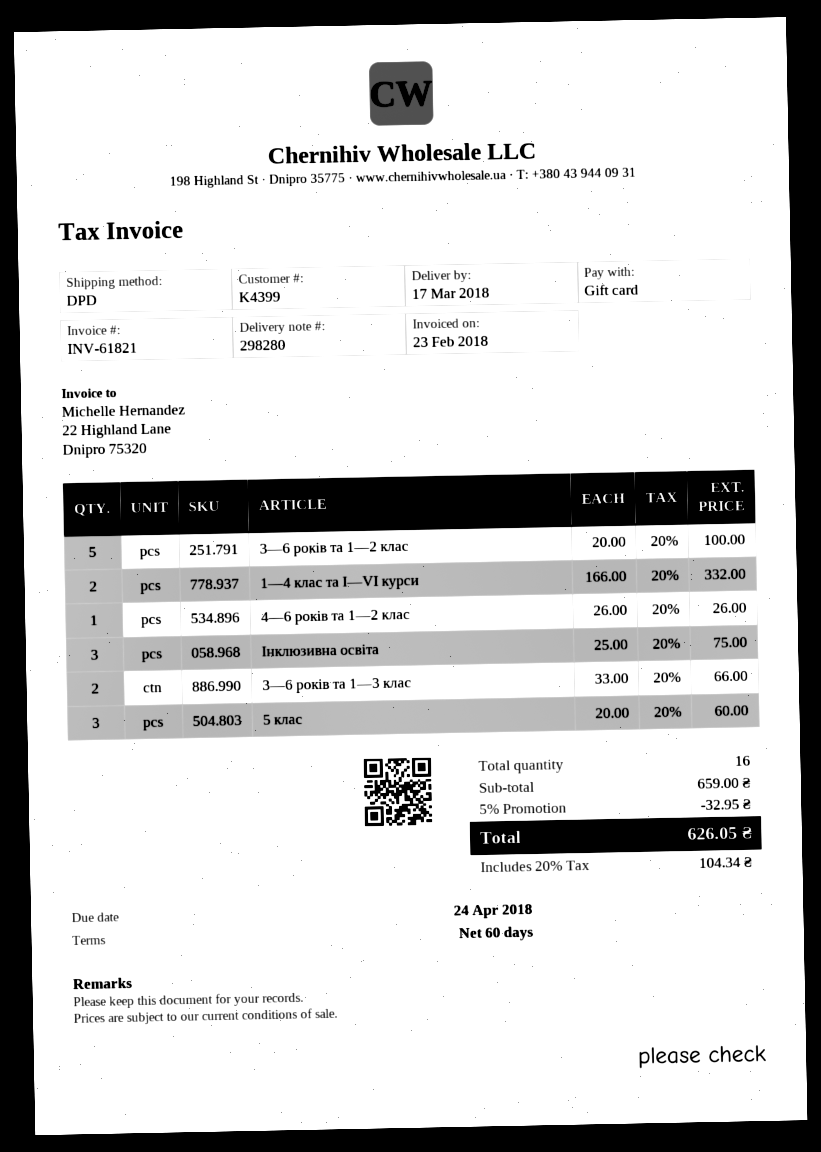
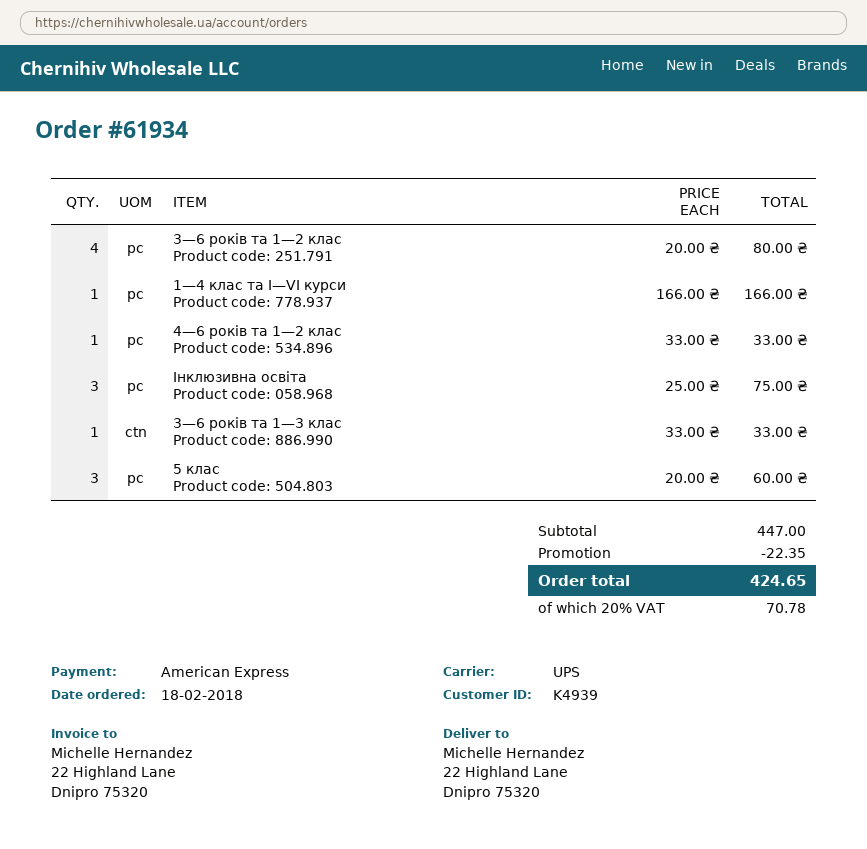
customer number: K4399 -> K4939
payment method: gift card -> American Express
shipping method: DPD -> UPS
3—6 років та 1—2 клас: 5 x 20.00 = 100.00 -> 4 x 20.00 = 80.00
1—4 клас та I—VI курси: 2 x 166.00 = 332.00 -> 1 x 166.00 = 166.00
4—6 років та 1—2 клас: 1 x 26.00 = 26.00 -> 1 x 33.00 = 33.00
3—6 років та 1—3 клас: 2 x 33.00 = 66.00 -> 1 x 33.00 = 33.00
subtotal: 659.00 -> 447.00
discount: 32.95 -> 22.35
tax: 20% = 104.34 -> 20% = 70.78
total: 626.05 -> 424.65

